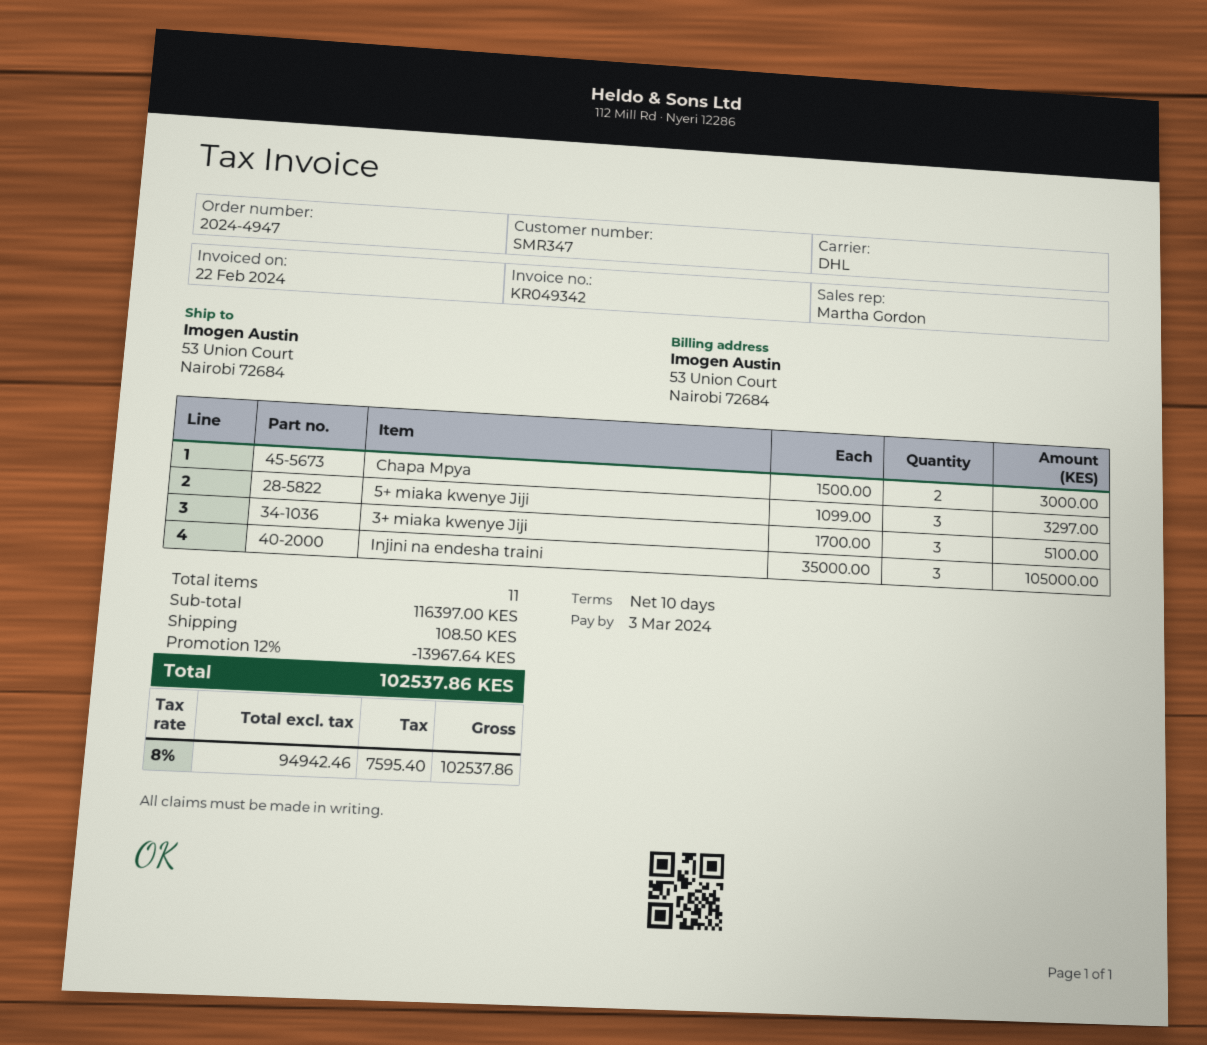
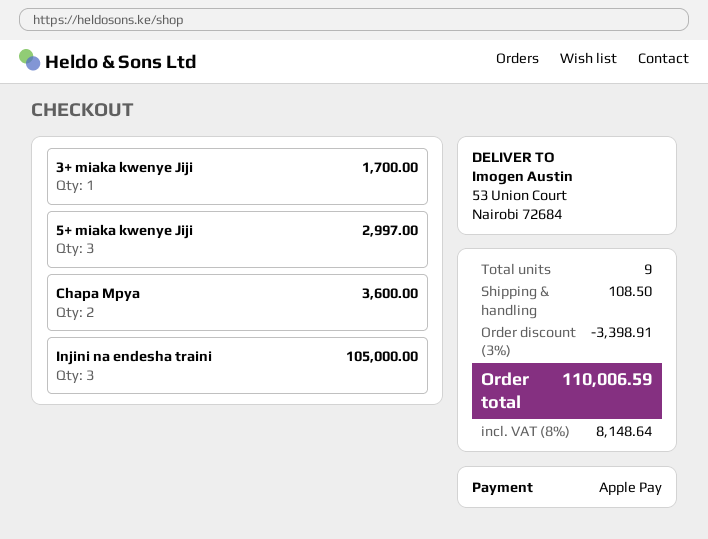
Chapa Mpya: 2 for 3000.00 -> 2 for 3600.00
5+ miaka kwenye Jiji: 3 for 3297.00 -> 3 for 2997.00
3+ miaka kwenye Jiji: 3 for 5100.00 -> 1 for 1700.00
total quantity: 11 -> 9
discount: 12% = 13967.64 -> 3% = 3398.91
tax: 8% = 7595.40 -> 8% = 8148.64
total: 102537.86 -> 110006.59

